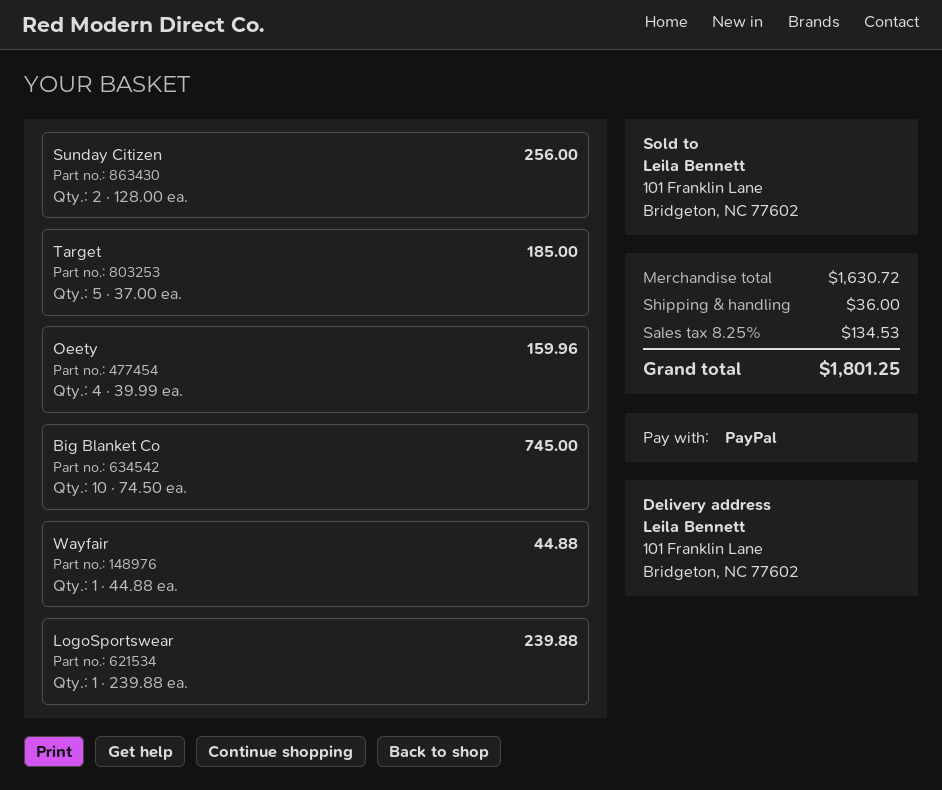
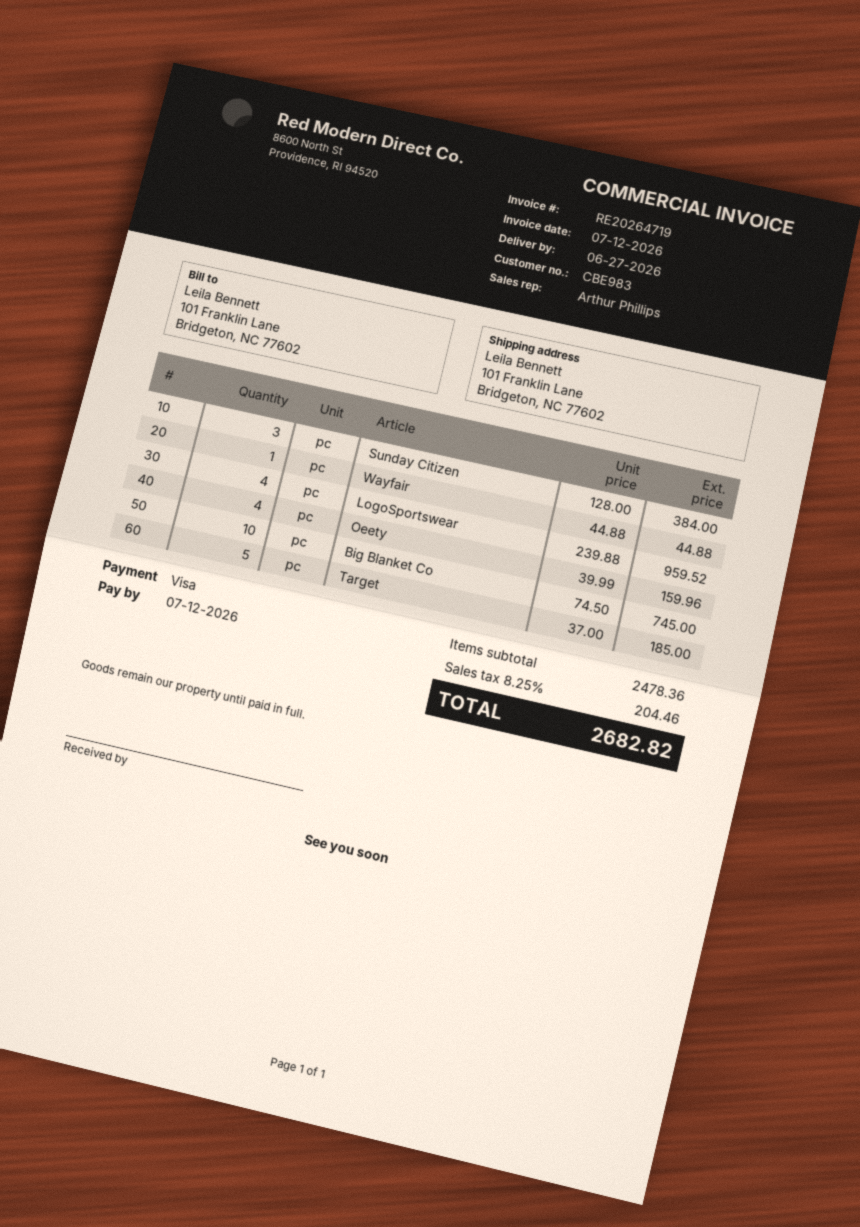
payment method: PayPal -> Visa
Sunday Citizen: 2 x 128.00 = 256.00 -> 3 x 128.00 = 384.00
LogoSportswear: 1 x 239.88 = 239.88 -> 4 x 239.88 = 959.52
subtotal: 1630.72 -> 2478.36
shipping: 36.00 -> none
tax: 8.25% = 134.53 -> 8.25% = 204.46
total: 1801.25 -> 2682.82

